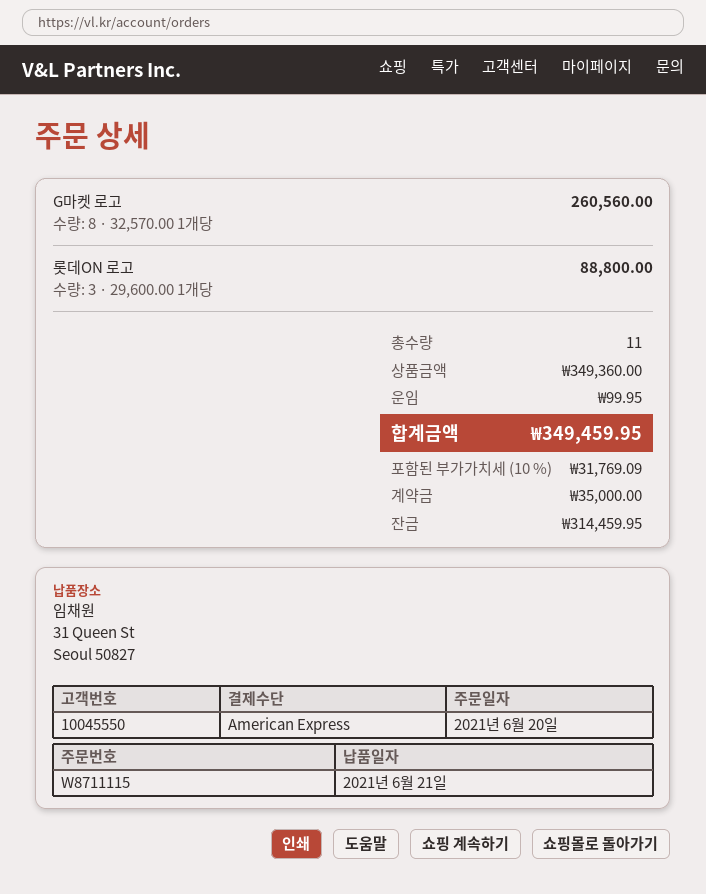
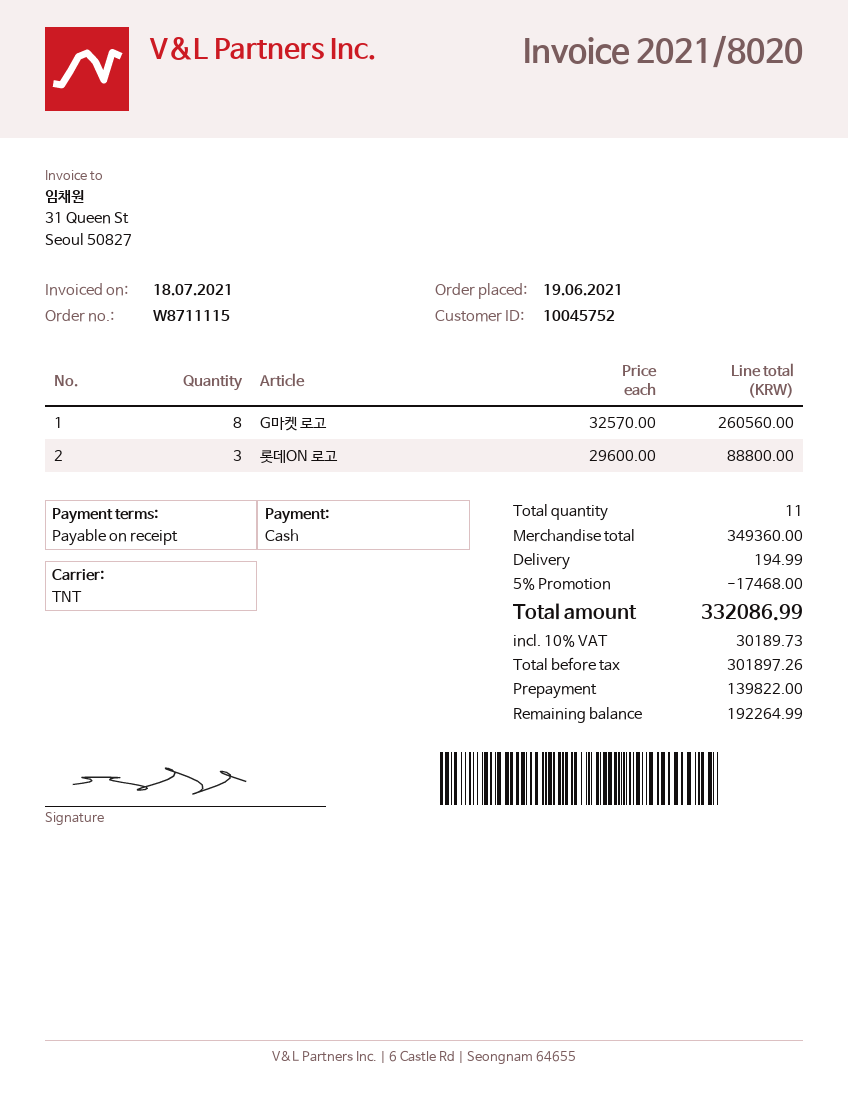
order date: 2021-06-20 -> 2021-06-19
customer number: 10045550 -> 10045752
payment method: American Express -> cash
discount: none -> 5% = 17468.00
shipping: 99.95 -> 194.99
tax: 10% = 31769.09 -> 10% = 30189.73
total: 349459.95 -> 332086.99
deposit: 35000.00 -> 139822.00
balance: 314459.95 -> 192264.99

